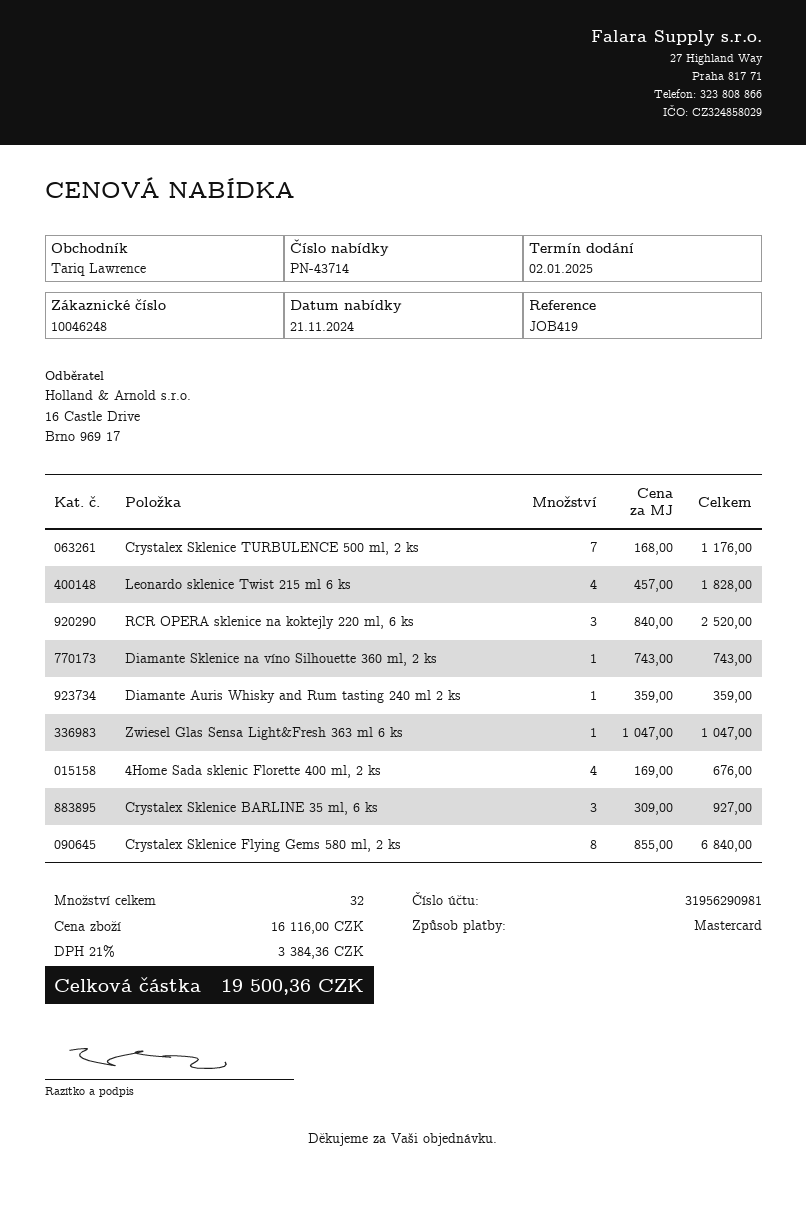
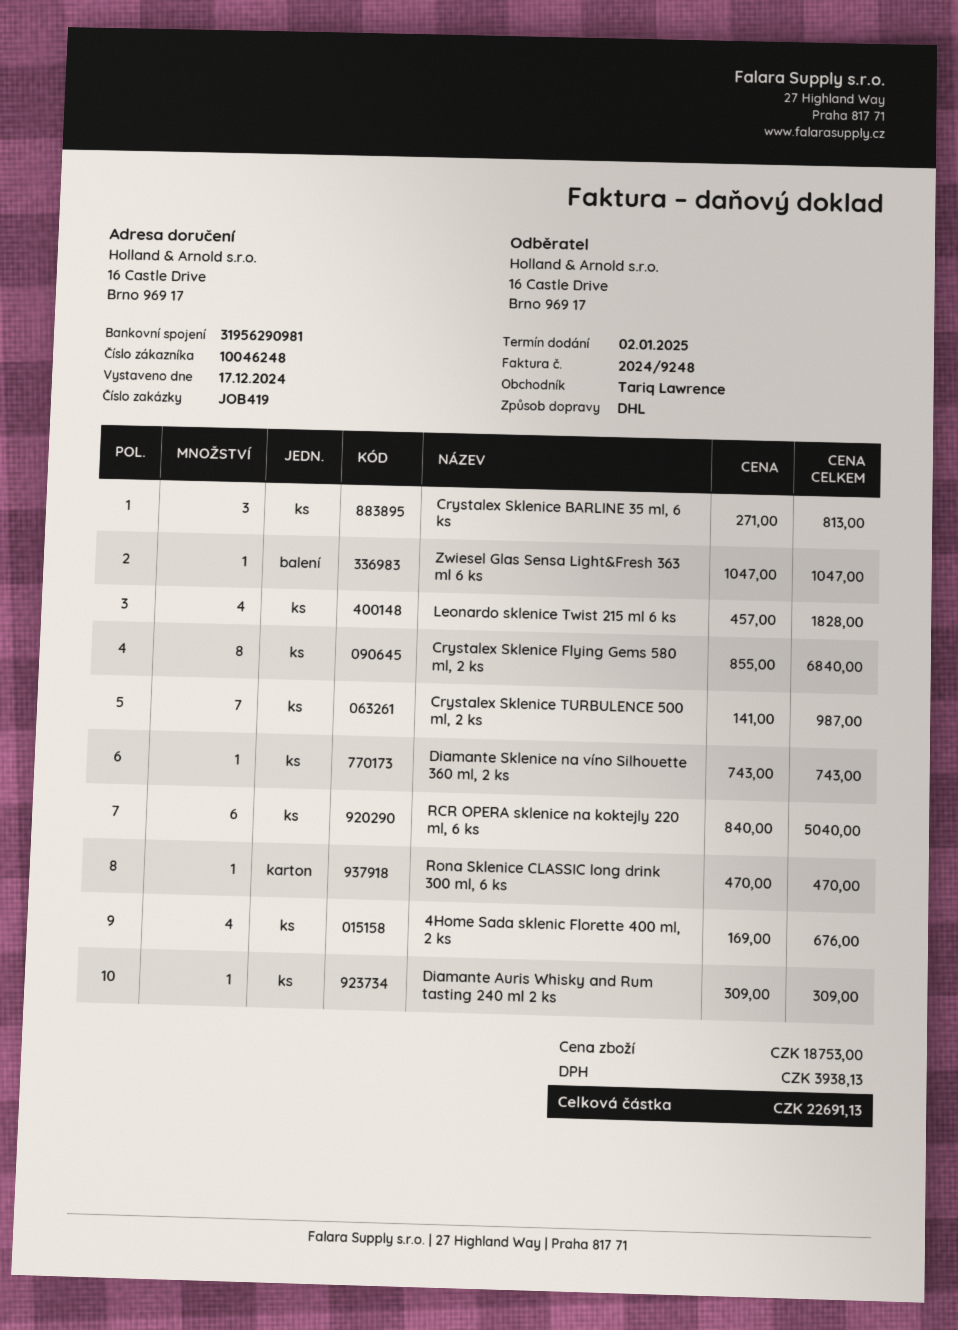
Crystalex Sklenice TURBULENCE 500 ml, 2 ks: 7 x 168.00 = 1176.00 -> 7 x 141.00 = 987.00
RCR OPERA sklenice na koktejly 220 ml, 6 ks: 3 x 840.00 = 2520.00 -> 6 x 840.00 = 5040.00
Diamante Auris Whisky and Rum tasting 240 ml 2 ks: 1 x 359.00 = 359.00 -> 1 x 309.00 = 309.00
Crystalex Sklenice BARLINE 35 ml, 6 ks: 3 x 309.00 = 927.00 -> 3 x 271.00 = 813.00
Rona Sklenice CLASSIC long drink 300 ml, 6 ks: none -> 1 x 470.00 = 470.00
subtotal: 16116.00 -> 18753.00
tax: 3384.36 -> 3938.13
total: 19500.36 -> 22691.13

